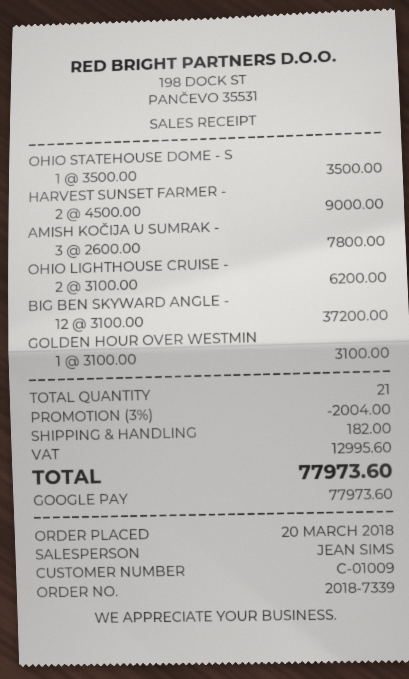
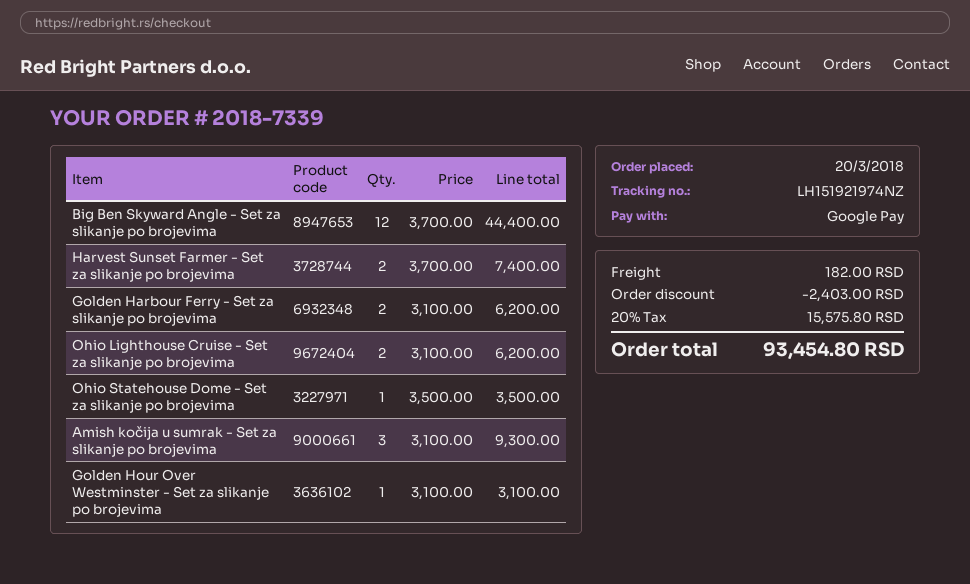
HARVEST SUNSET FARMER -: 2 x 4500.00 = 9000.00 -> 2 x 3700.00 = 7400.00
AMISH KOČIJA U SUMRAK -: 3 x 2600.00 = 7800.00 -> 3 x 3100.00 = 9300.00
BIG BEN SKYWARD ANGLE -: 12 x 3100.00 = 37200.00 -> 12 x 3700.00 = 44400.00
Golden Harbour Ferry - Set za slikanje po brojevima: none -> 2 x 3100.00 = 6200.00
discount: 2004.00 -> 2403.00
tax: 12995.60 -> 15575.80
total: 77973.60 -> 93454.80

